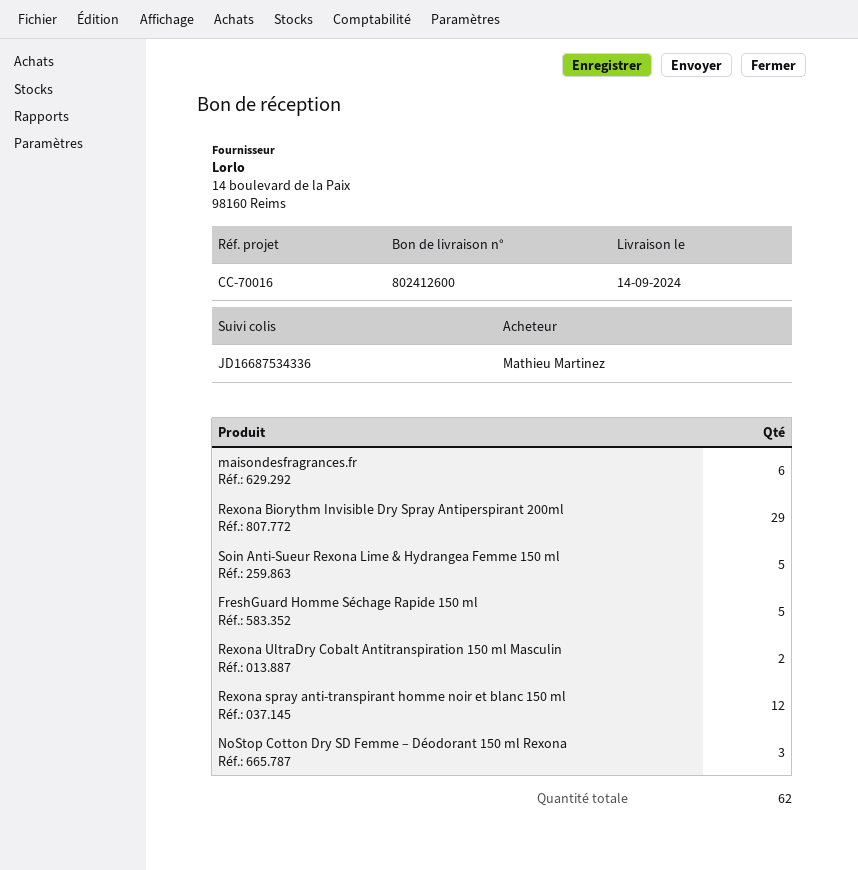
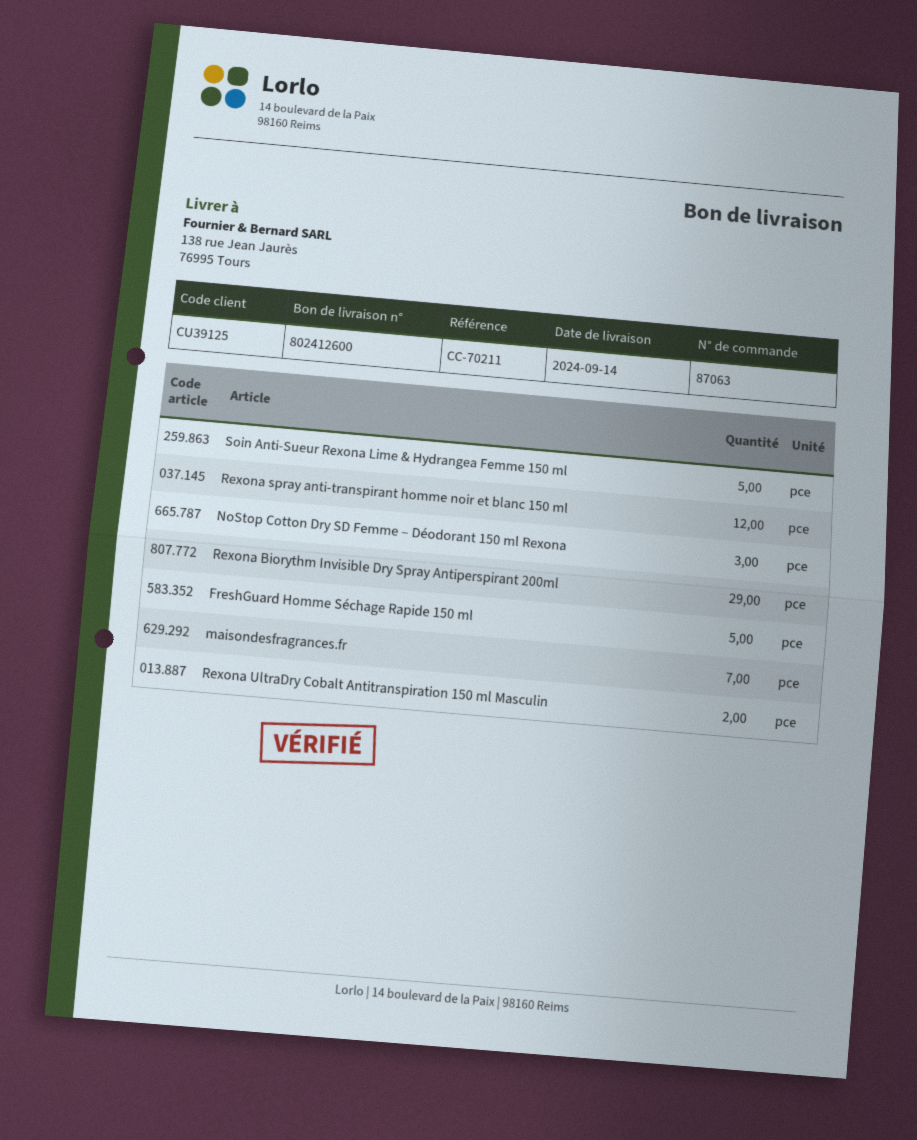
reference: CC-70016 -> CC-70211
maisondesfragrances.fr: 6 -> 7

